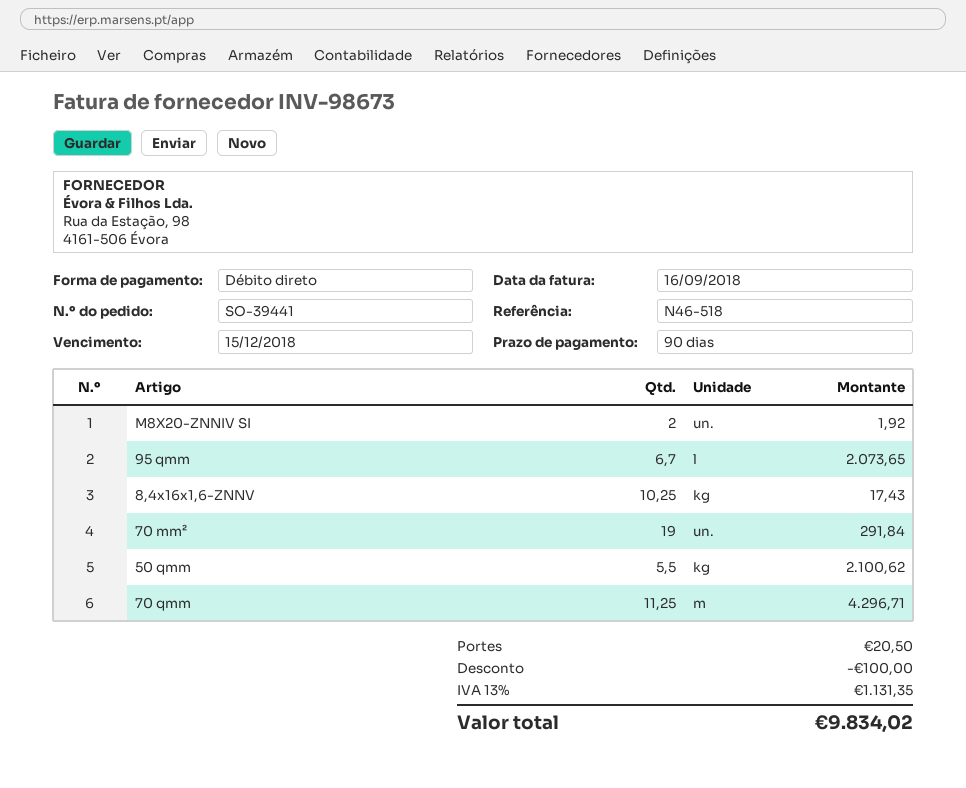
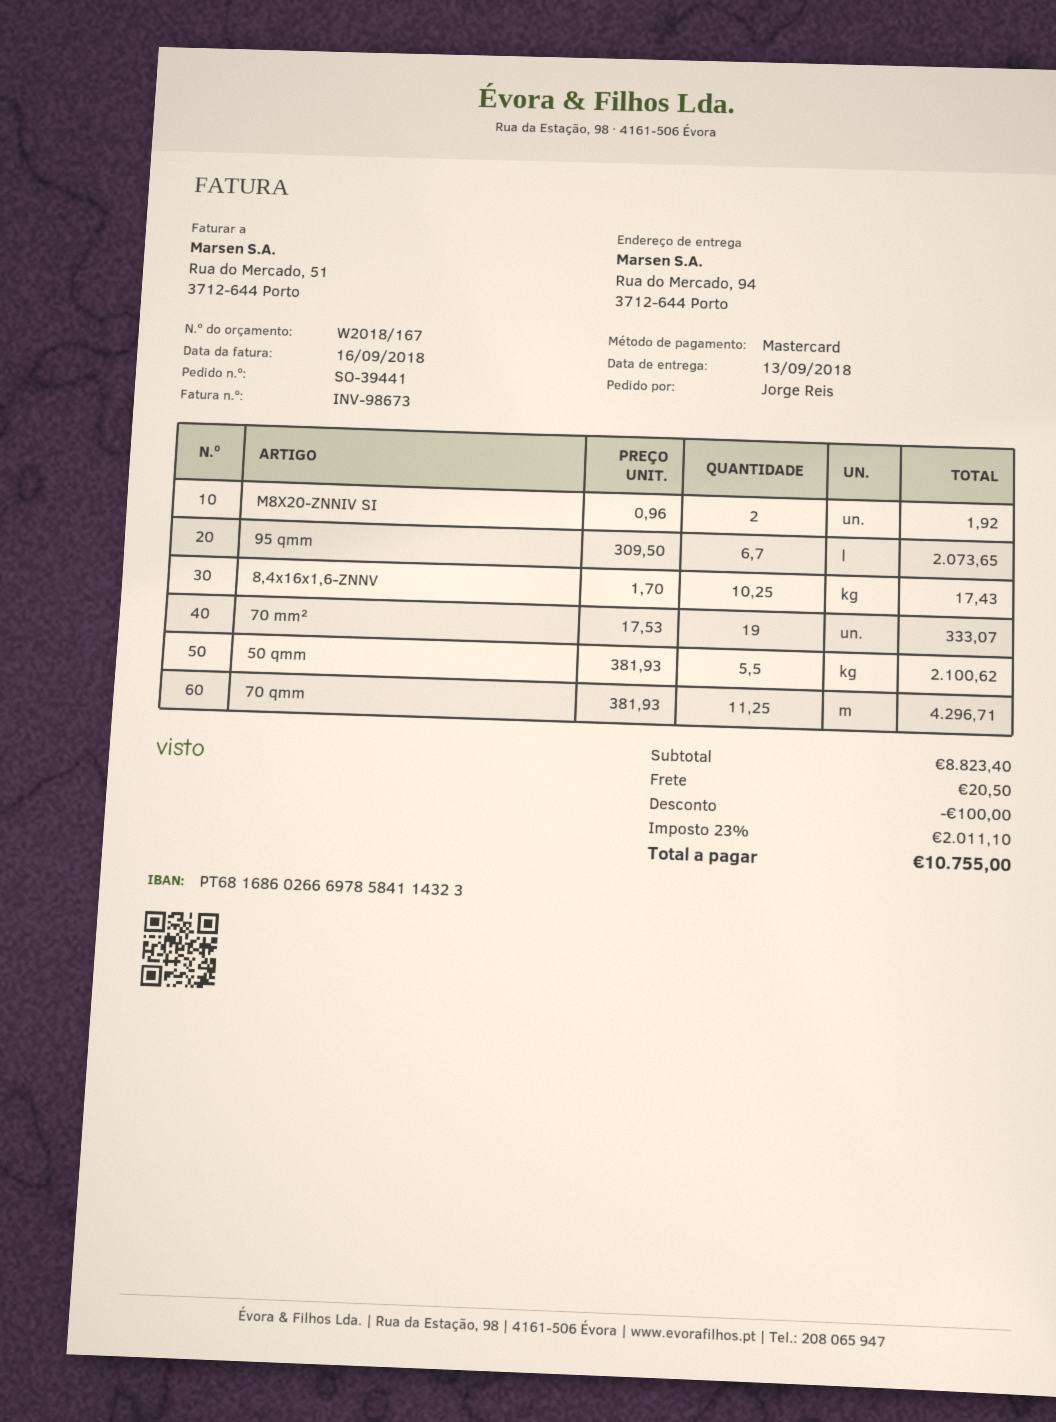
payment method: direct debit -> Mastercard
70 mm²: 19 for 291.84 -> 19 for 333.07
tax: 13% = 1131.35 -> 23% = 2011.10
total: 9834.02 -> 10755.00

